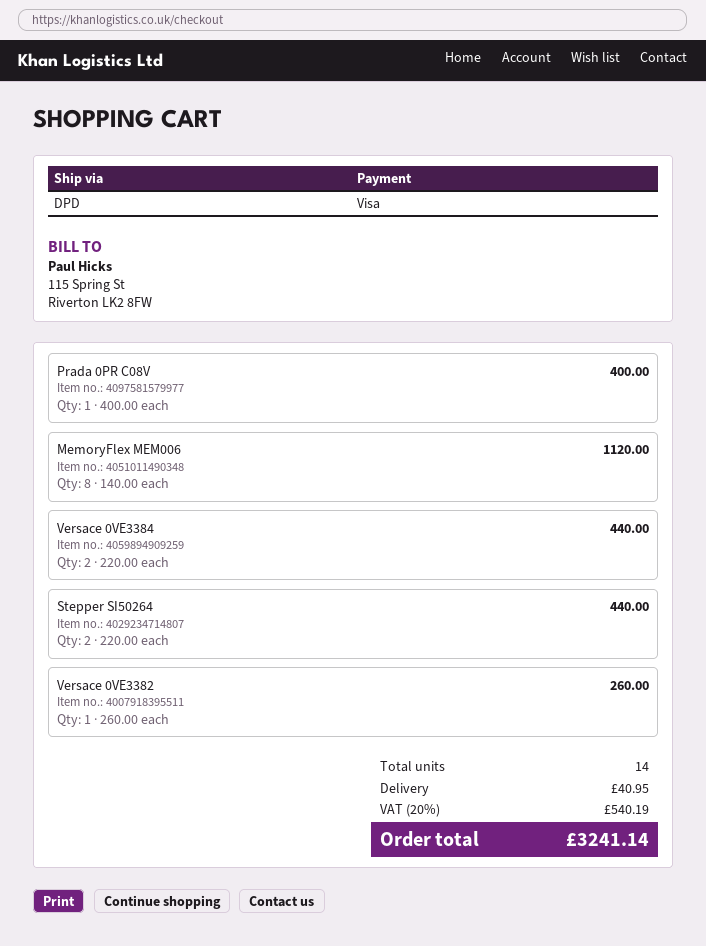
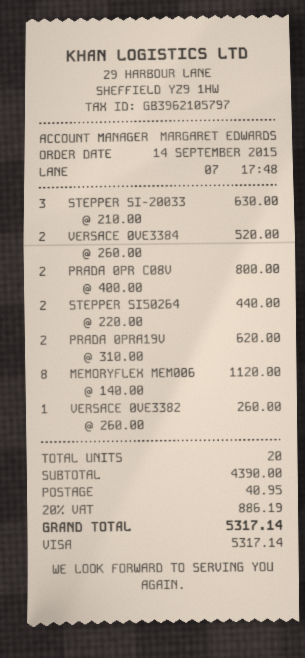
Prada 0PR C08V: 1 x 400.00 = 400.00 -> 2 x 400.00 = 800.00
Versace 0VE3384: 2 x 220.00 = 440.00 -> 2 x 260.00 = 520.00
STEPPER SI-20033: none -> 3 x 210.00 = 630.00
PRADA 0PRA19V: none -> 2 x 310.00 = 620.00
total quantity: 14 -> 20
tax: 20% = 540.19 -> 20% = 886.19
total: 3241.14 -> 5317.14

